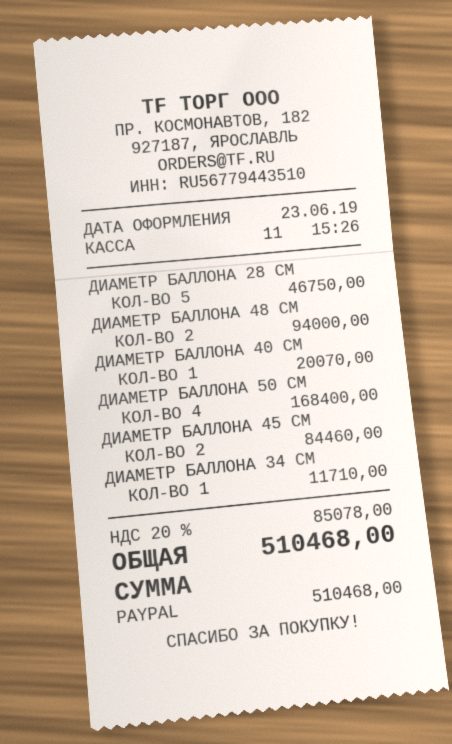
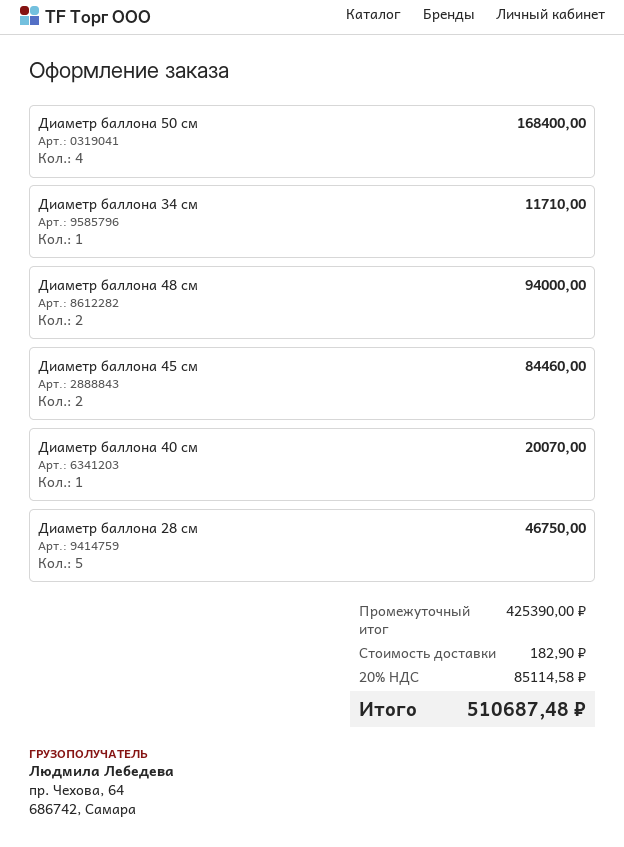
shipping: none -> 182.90
tax: 20% = 85078.00 -> 20% = 85114.58
total: 510468.00 -> 510687.48

